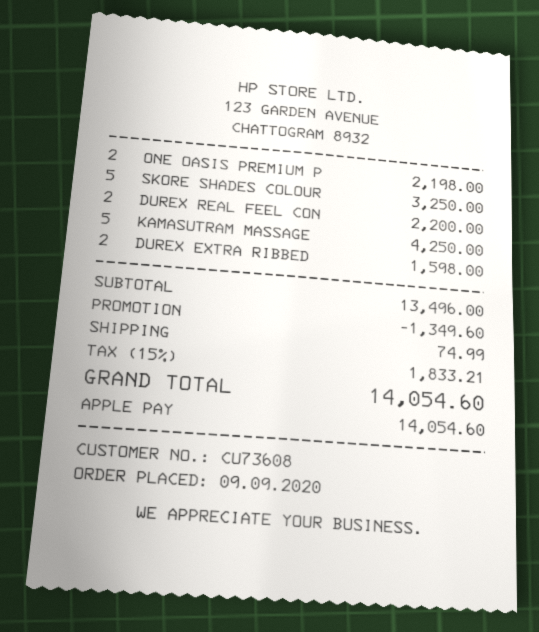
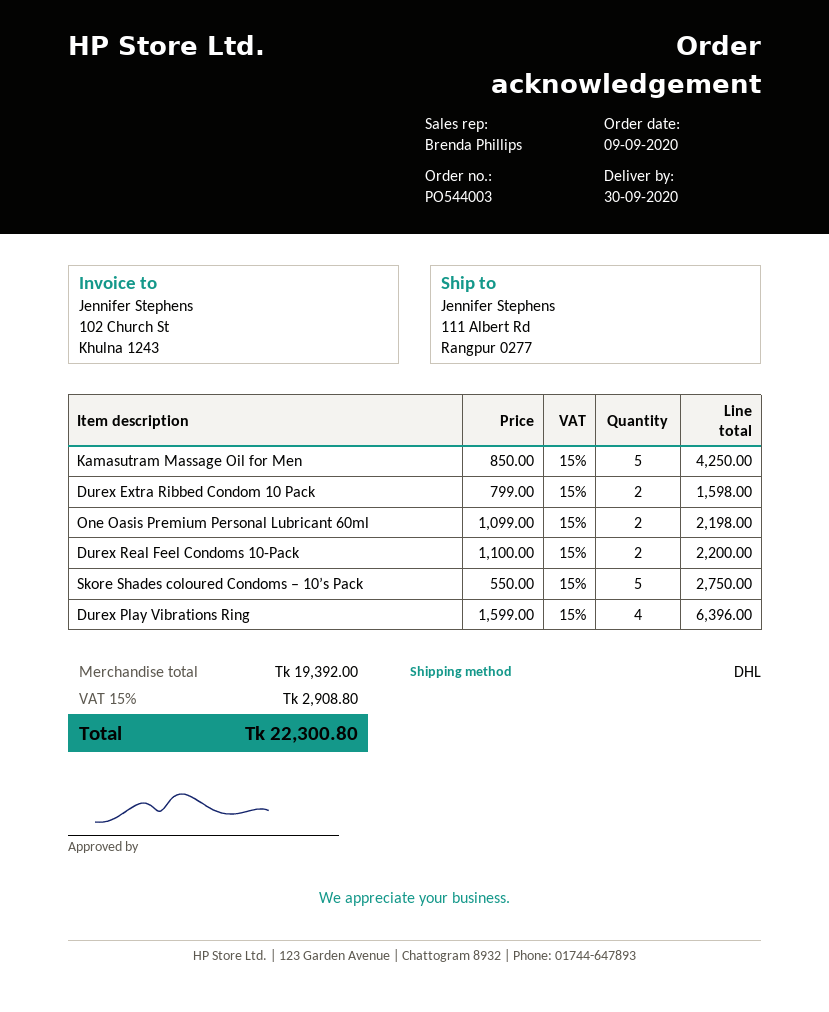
SKORE SHADES COLOUR: 5 for 3250.00 -> 5 for 2750.00
Durex Play Vibrations Ring: none -> 4 for 6396.00
subtotal: 13496.00 -> 19392.00
discount: 1349.60 -> none
shipping: 74.99 -> none
tax: 15% = 1833.21 -> 15% = 2908.80
total: 14054.60 -> 22300.80

